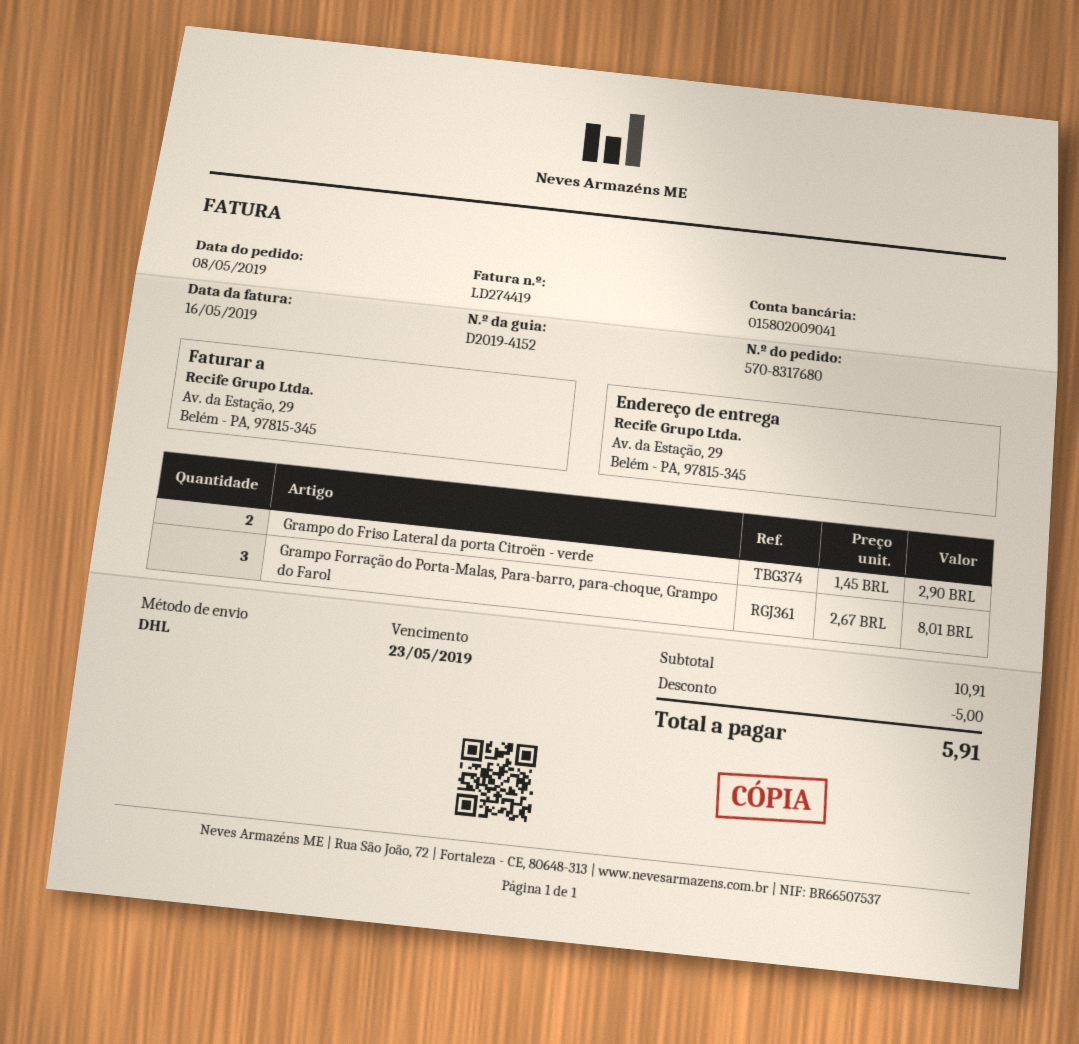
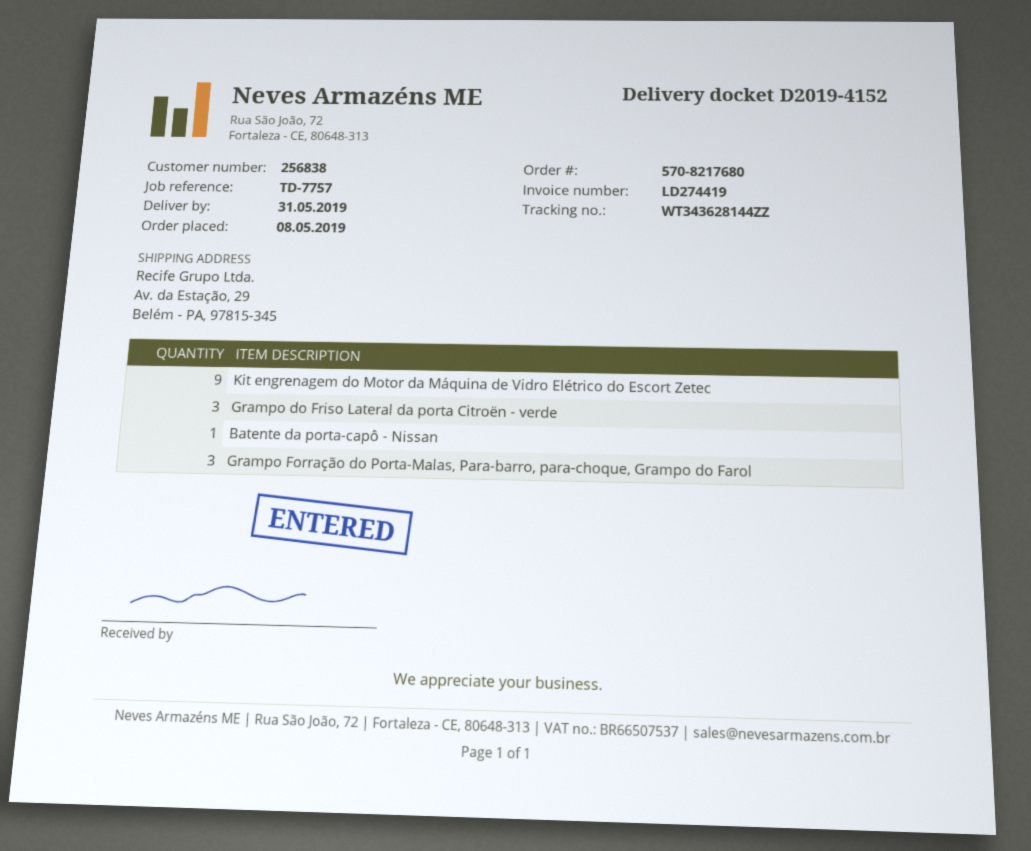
order number: 570-8317680 -> 570-8217680
Grampo do Friso Lateral da porta Citroën - verde: 2 -> 3
Kit engrenagem do Motor da Máquina de Vidro Elétrico do Escort Zetec: none -> 9
Batente da porta-capô - Nissan: none -> 1

